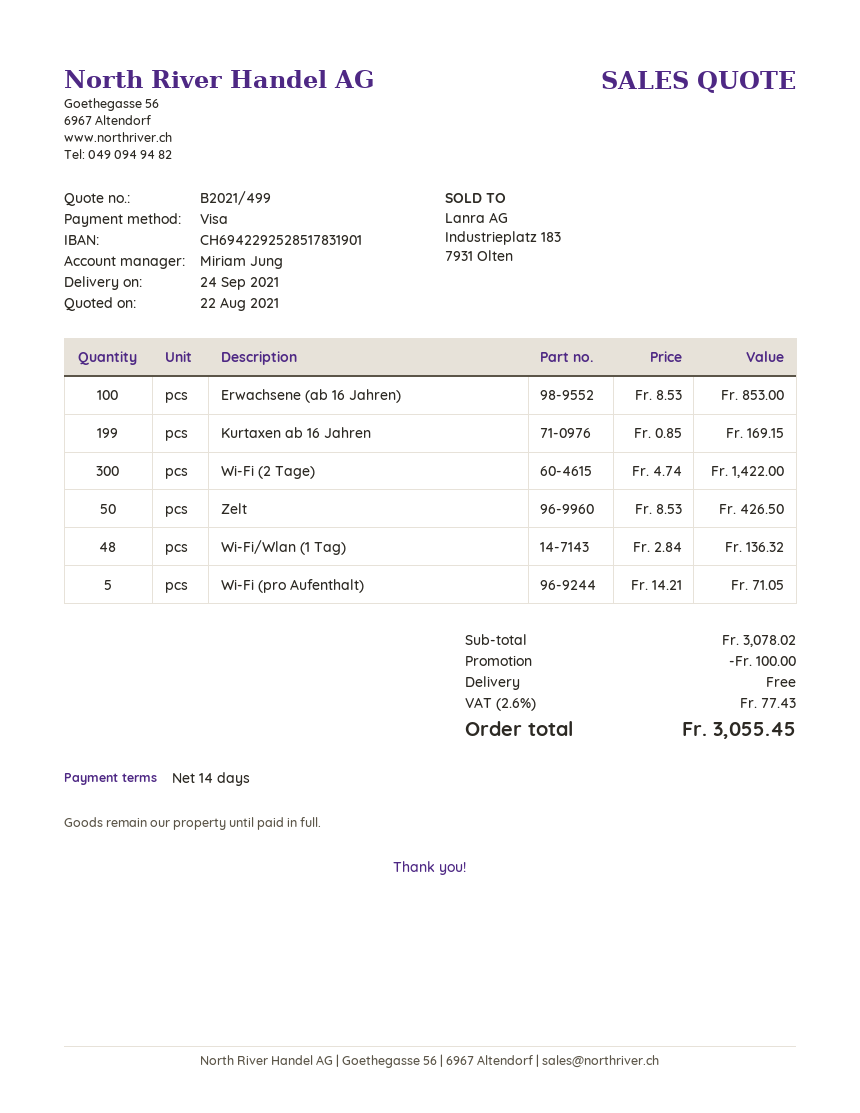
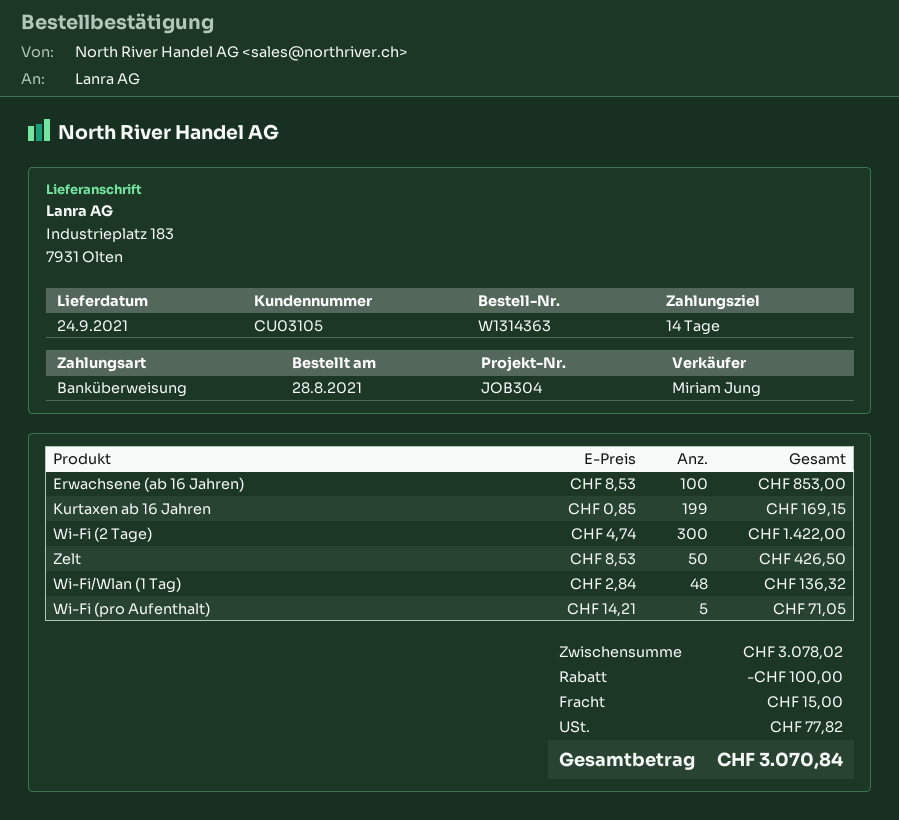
payment method: Visa -> bank transfer
shipping: 0.00 -> 15.00
tax: 77.43 -> 77.82
total: 3055.45 -> 3070.84

